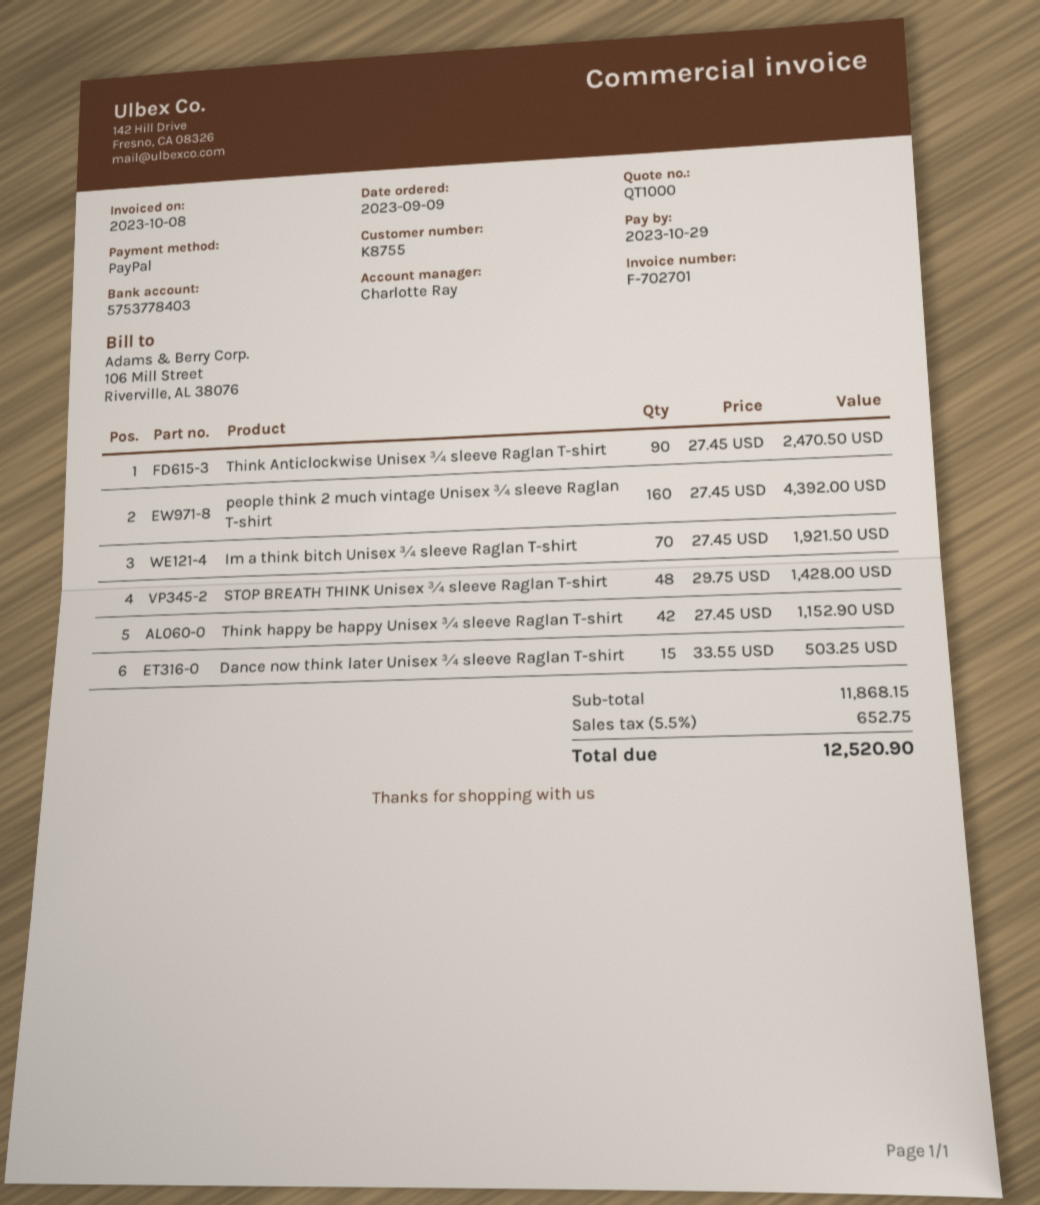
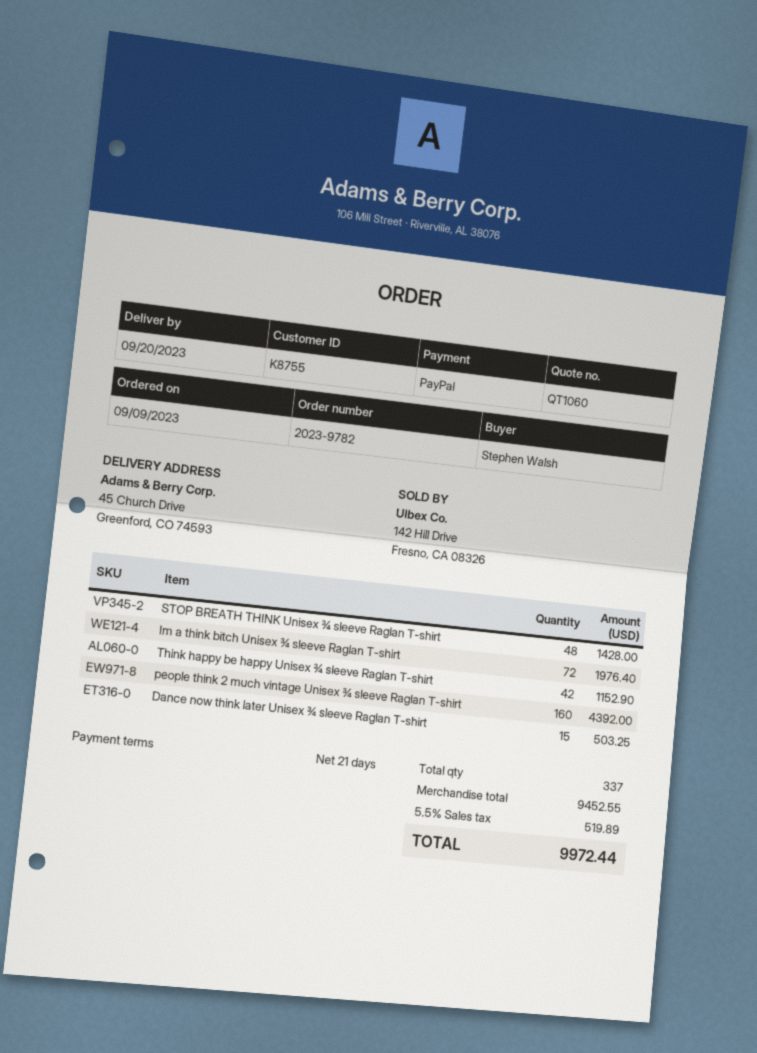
quote number: QT1000 -> QT1060
Think Anticlockwise Unisex ¾ sleeve Raglan T-shirt: 90 for 2470.50 -> none
Im a think bitch Unisex ¾ sleeve Raglan T-shirt: 70 for 1921.50 -> 72 for 1976.40
subtotal: 11868.15 -> 9452.55
tax: 5.5% = 652.75 -> 5.5% = 519.89
total: 12520.90 -> 9972.44

